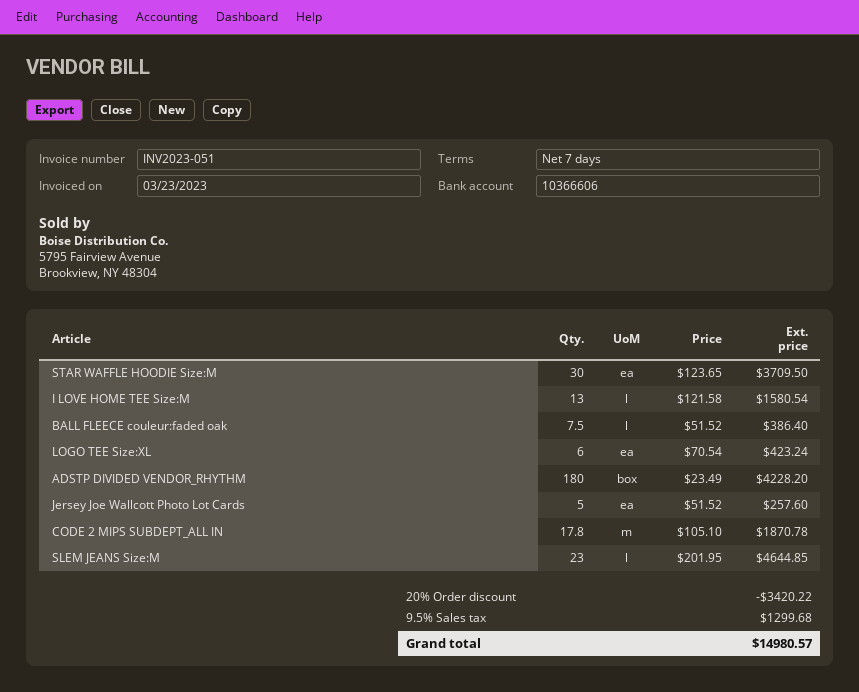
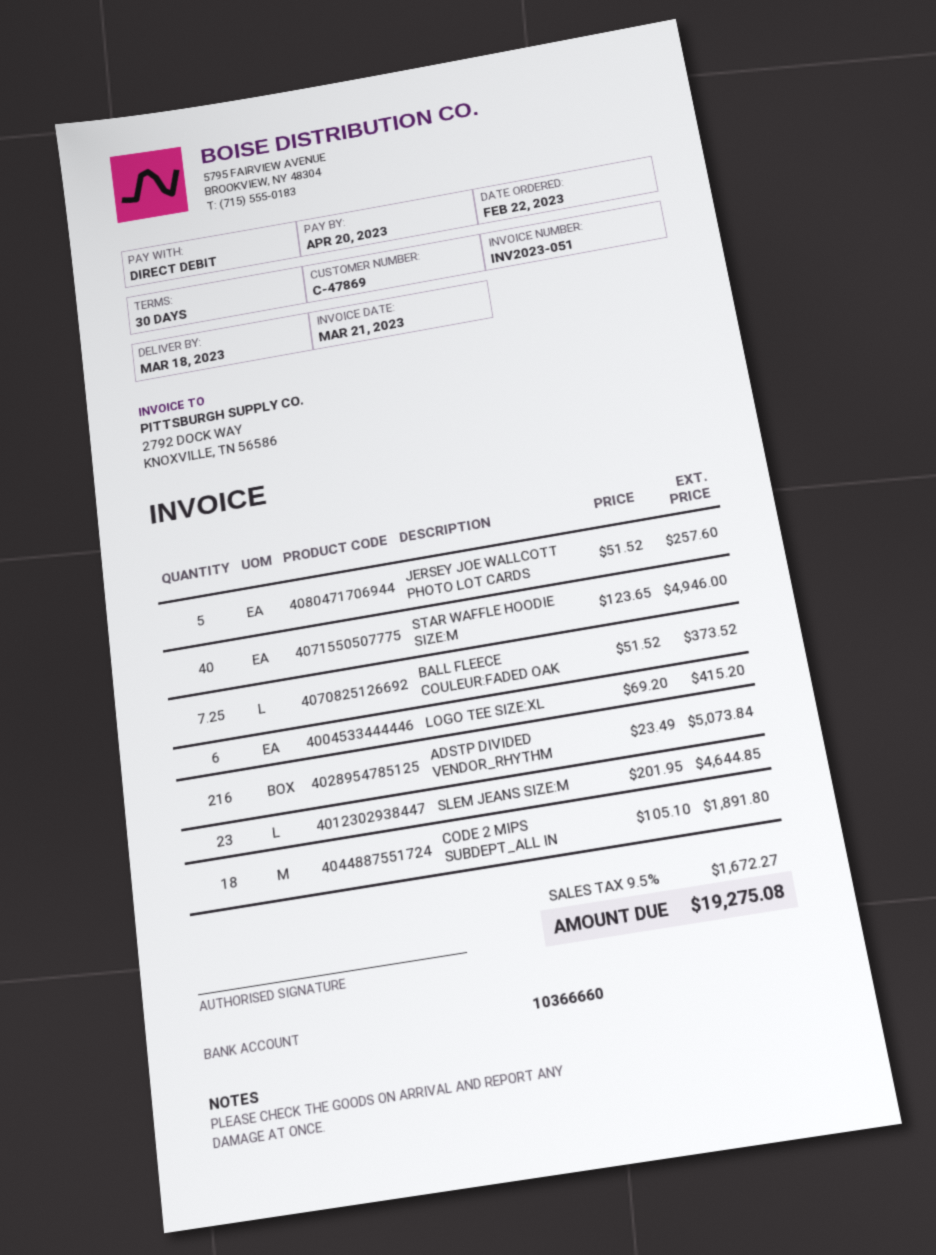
invoice date: 2023-03-23 -> 2023-03-21
payment terms: 7 days -> 30 days
bank account: 10366606 -> 10366660
STAR WAFFLE HOODIE Size:M: 30 x 123.65 = 3709.50 -> 40 x 123.65 = 4946.00
I LOVE HOME TEE Size:M: 13 x 121.58 = 1580.54 -> none
BALL FLEECE couleur:faded oak: 7.5 x 51.52 = 386.40 -> 7.25 x 51.52 = 373.52
LOGO TEE Size:XL: 6 x 70.54 = 423.24 -> 6 x 69.20 = 415.20
ADSTP DIVIDED VENDOR_RHYTHM: 180 x 23.49 = 4228.20 -> 216 x 23.49 = 5073.84
CODE 2 MIPS SUBDEPT_ALL IN: 17.8 x 105.10 = 1870.78 -> 18 x 105.10 = 1891.80
discount: 20% = 3420.22 -> none
tax: 9.5% = 1299.68 -> 9.5% = 1672.27
total: 14980.57 -> 19275.08

